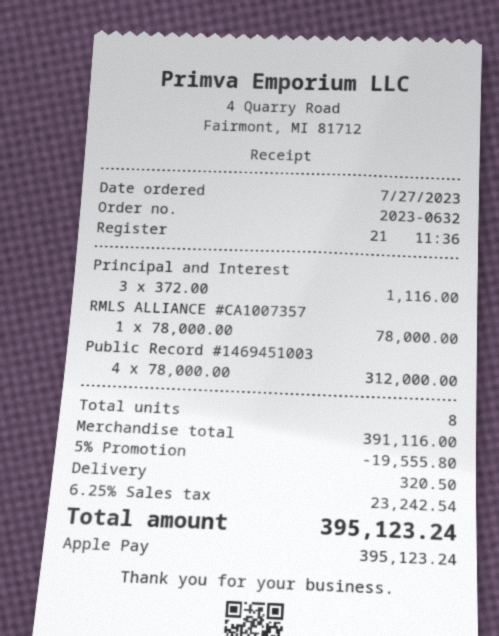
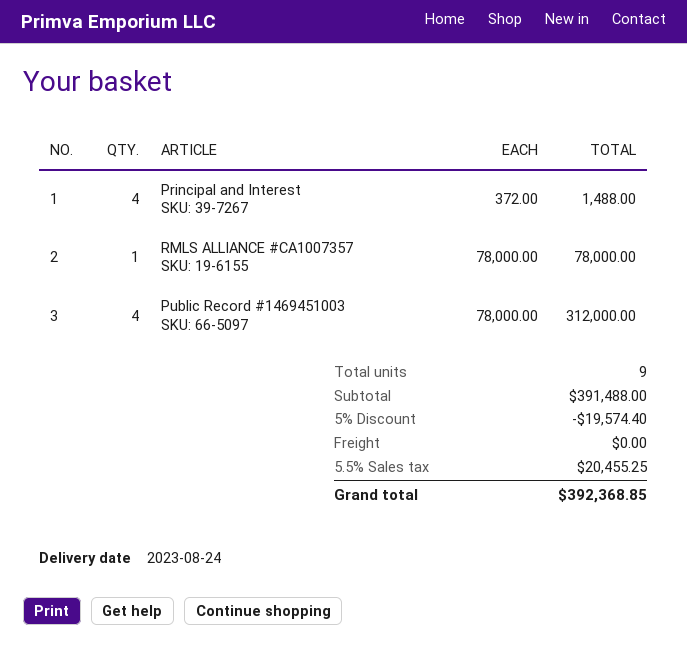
Principal and Interest: 3 x 372.00 = 1116.00 -> 4 x 372.00 = 1488.00
total quantity: 8 -> 9
subtotal: 391116.00 -> 391488.00
discount: 5% = 19555.80 -> 5% = 19574.40
shipping: 320.50 -> 0.00
tax: 6.25% = 23242.54 -> 5.5% = 20455.25
total: 395123.24 -> 392368.85

